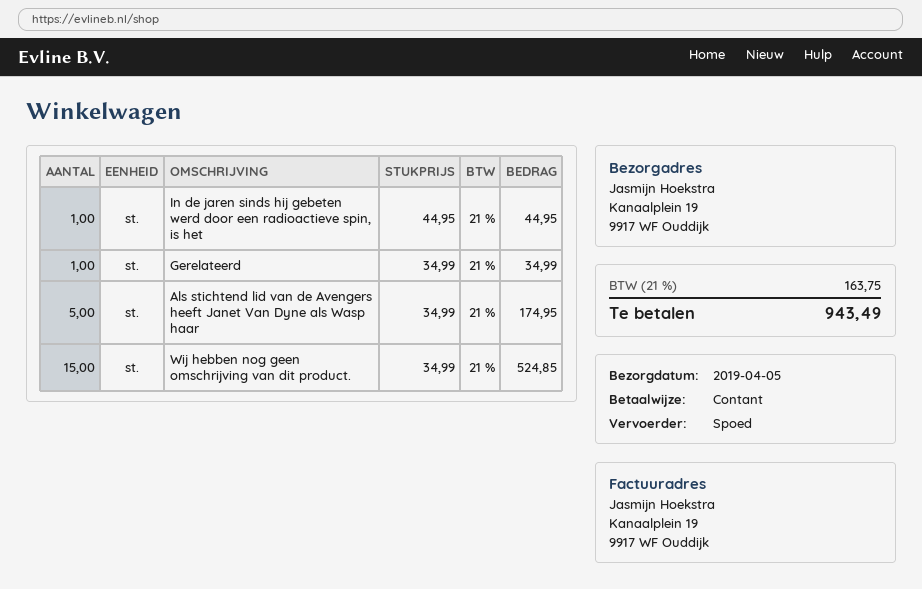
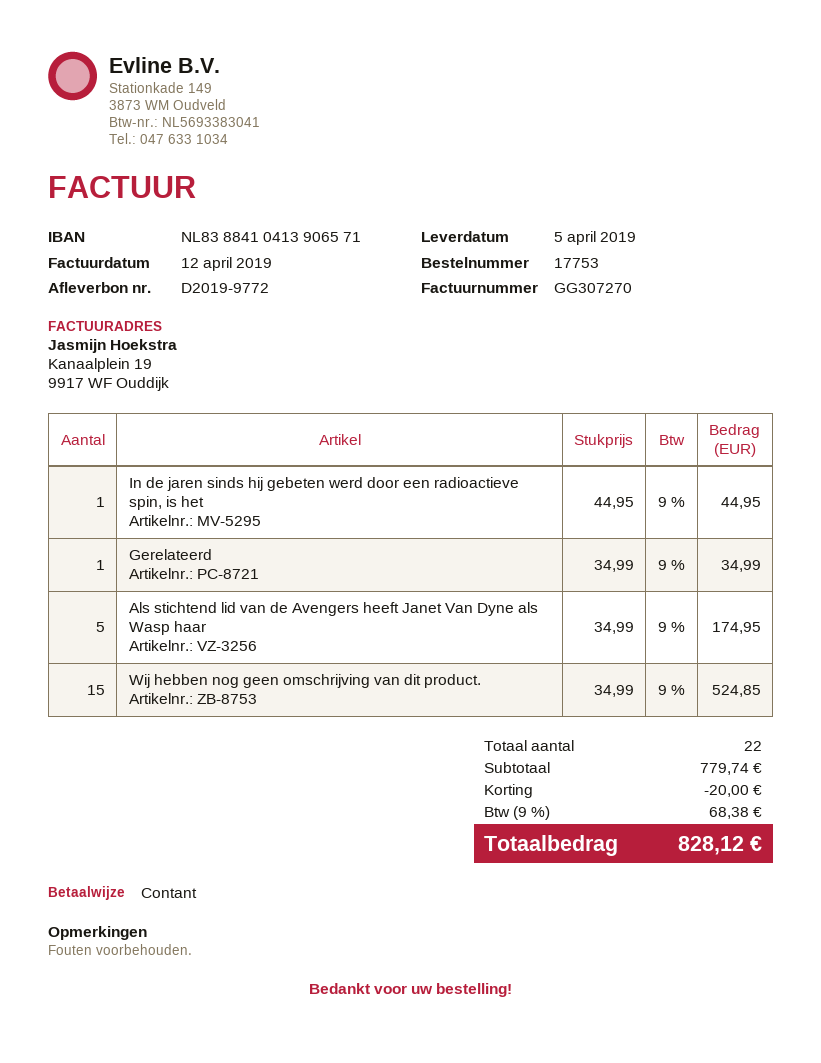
discount: none -> 20.00
tax: 21% = 163.75 -> 9% = 68.38
total: 943.49 -> 828.12

